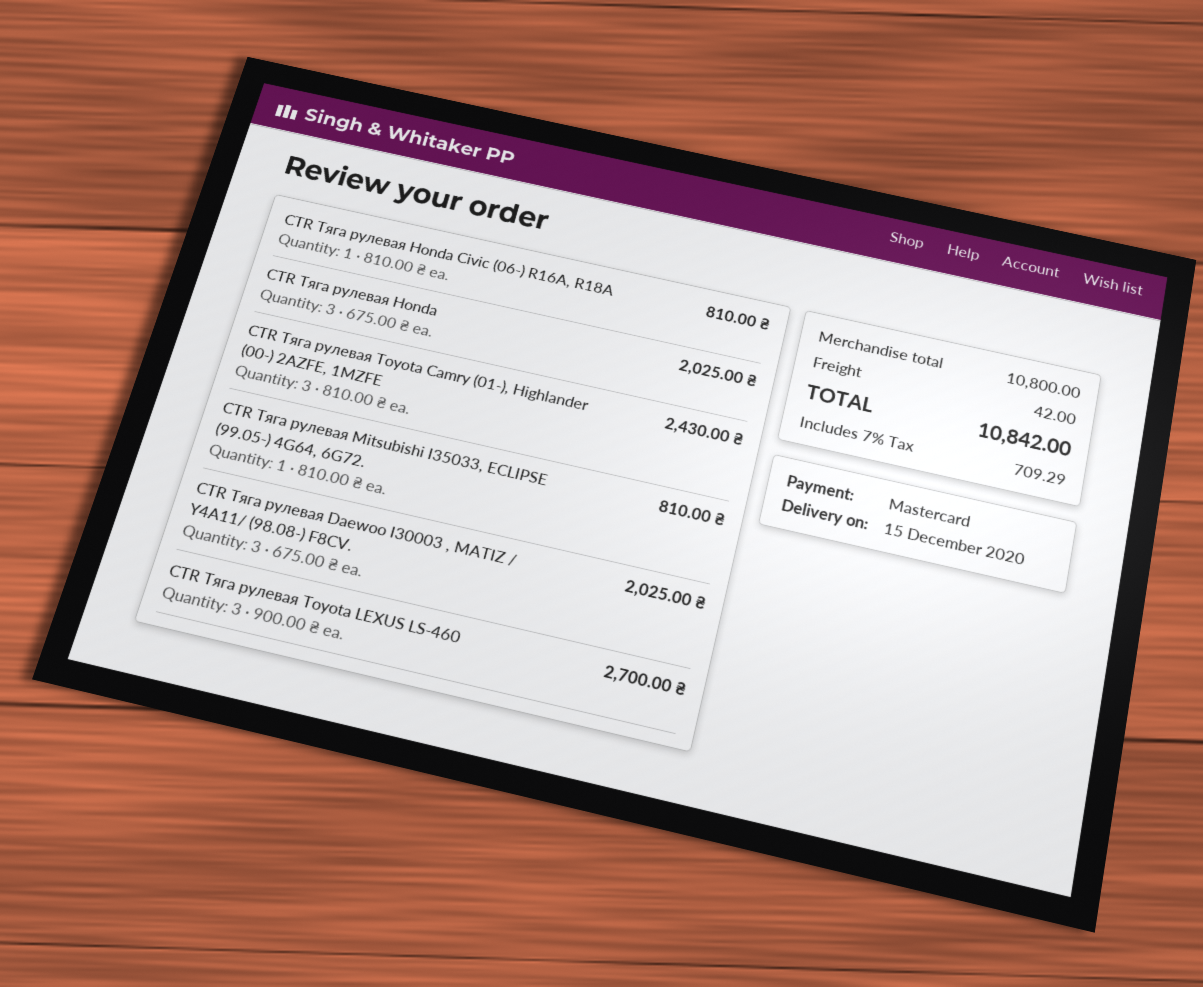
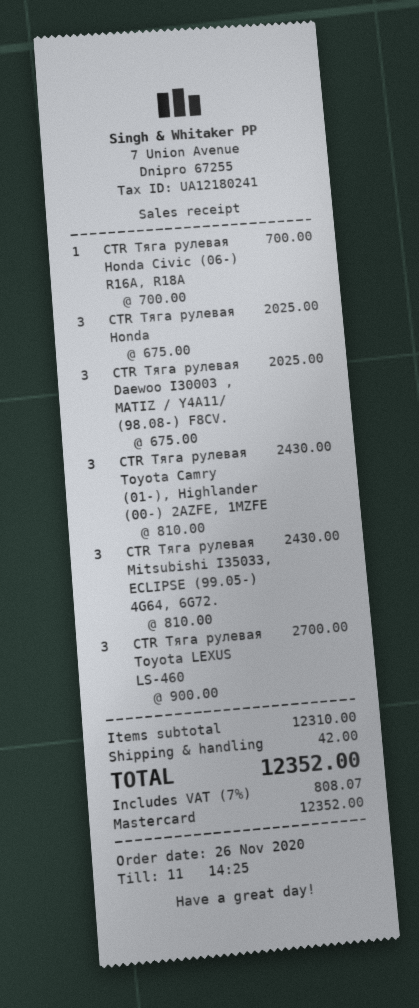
CTR Тяга рулевая Honda Civic (06-) R16A, R18A: 1 x 810.00 = 810.00 -> 1 x 700.00 = 700.00
CTR Тяга рулевая Mitsubishi I35033, ECLIPSE (99.05-) 4G64, 6G72.: 1 x 810.00 = 810.00 -> 3 x 810.00 = 2430.00
subtotal: 10800.00 -> 12310.00
tax: 7% = 709.29 -> 7% = 808.07
total: 10842.00 -> 12352.00

